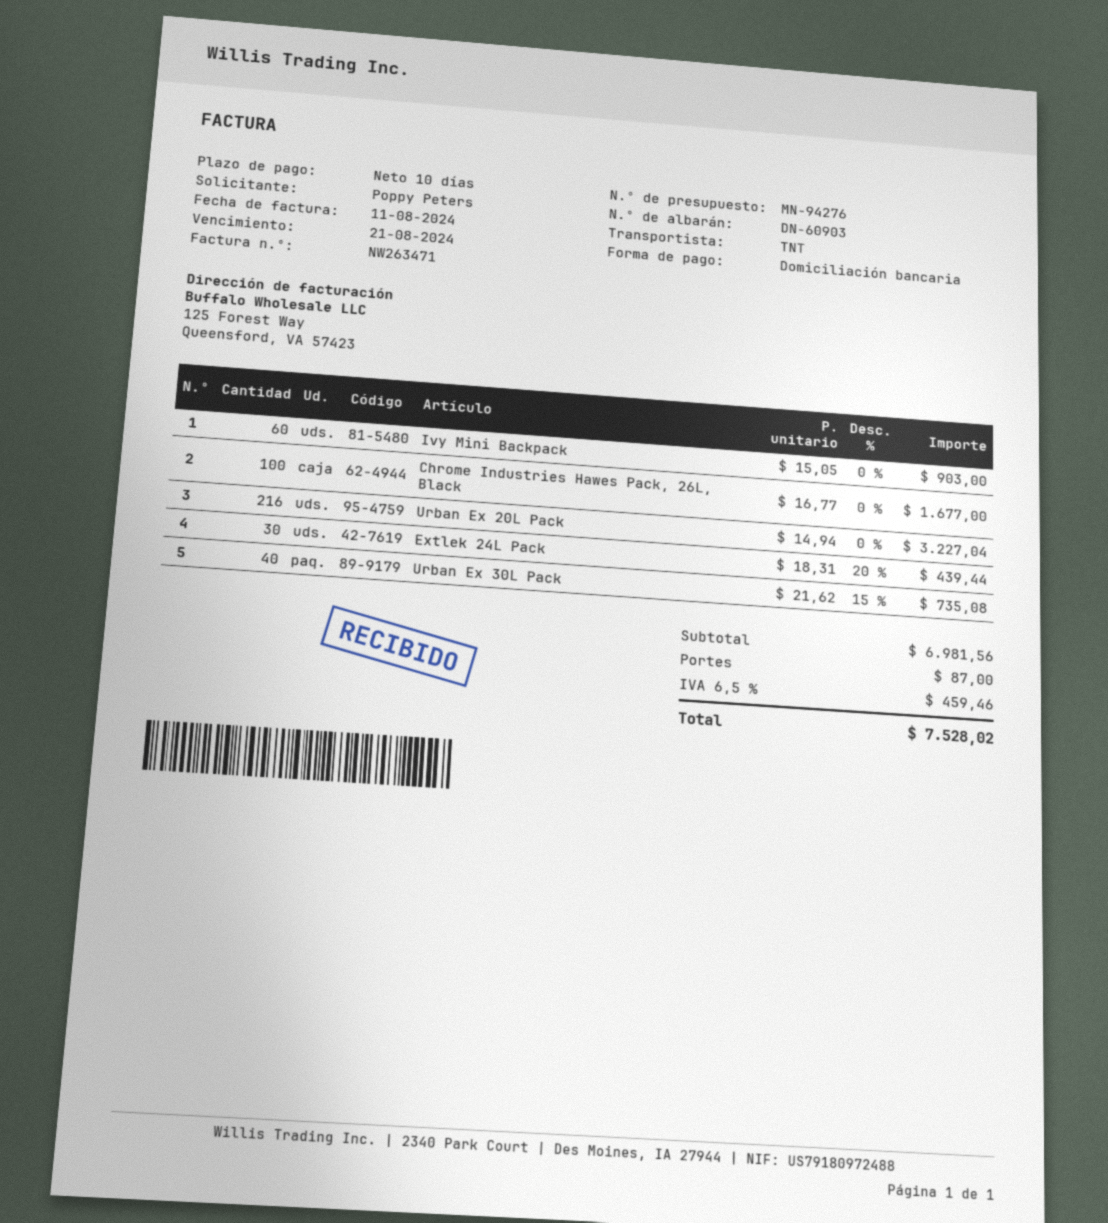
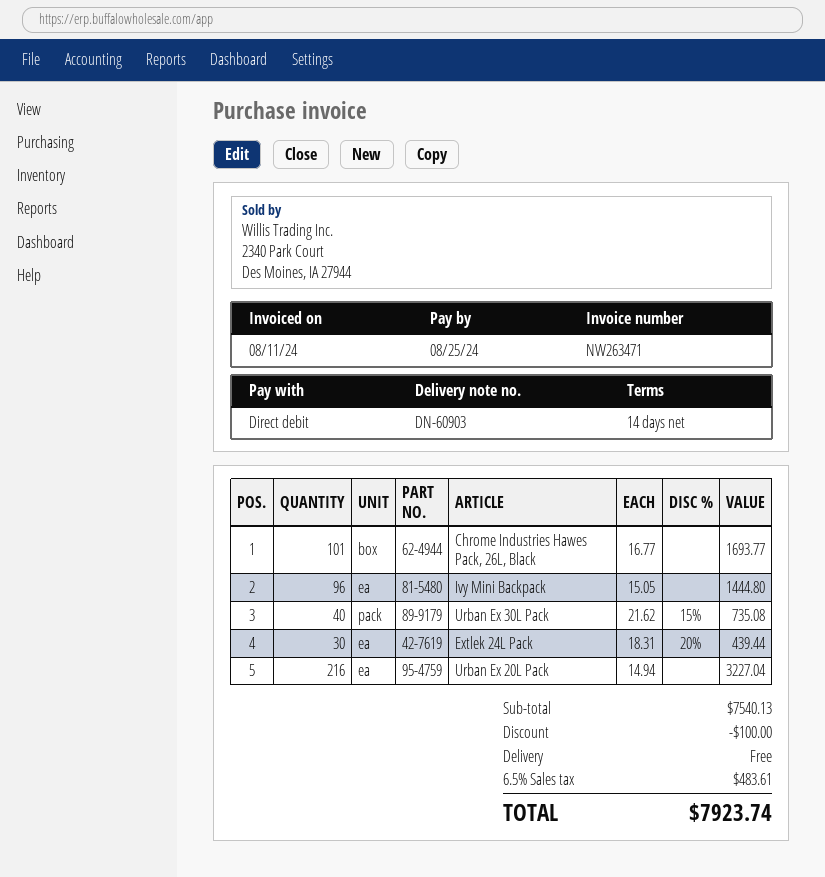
payment terms: 10 days -> 14 days
due date: 2024-08-21 -> 2024-08-25
Ivy Mini Backpack: 60 x 15.05 = 903.00 -> 96 x 15.05 = 1444.80
Chrome Industries Hawes Pack, 26L, Black: 100 x 16.77 = 1677.00 -> 101 x 16.77 = 1693.77
subtotal: 6981.56 -> 7540.13
discount: none -> 100.00
shipping: 87.00 -> 0.00
tax: 6.5% = 459.46 -> 6.5% = 483.61
total: 7528.02 -> 7923.74

